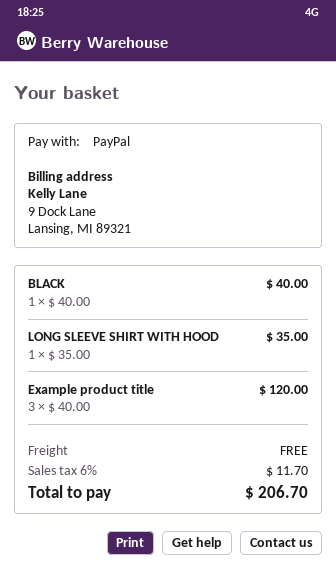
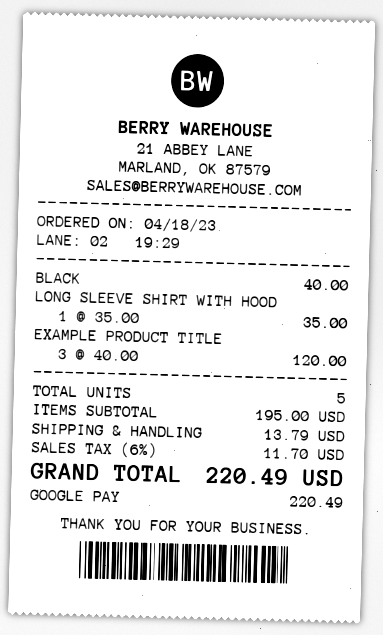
payment method: PayPal -> Google Pay
shipping: 0.00 -> 13.79
total: 206.70 -> 220.49

